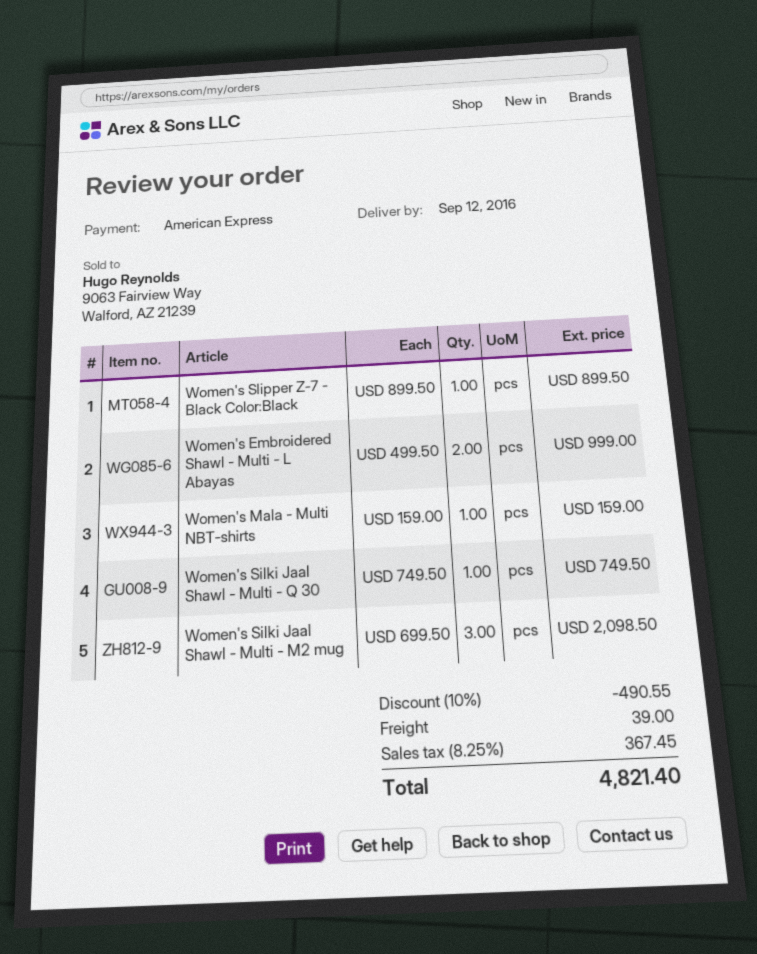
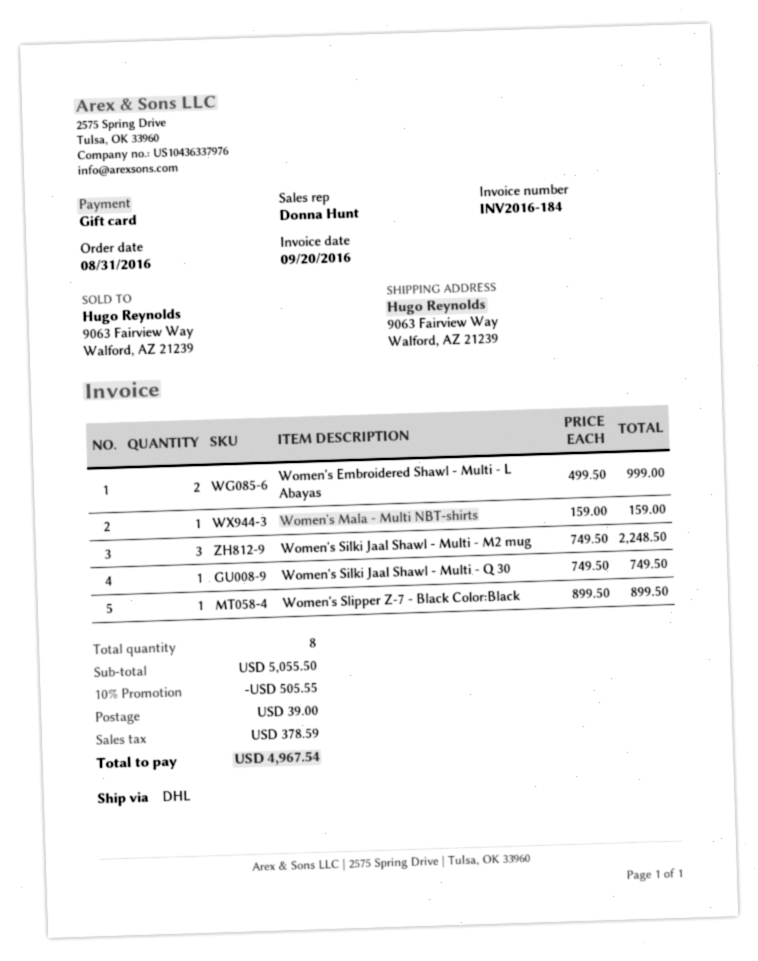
payment method: American Express -> gift card
Women's Silki Jaal Shawl - Multi - M2 mug: 3 x 699.50 = 2098.50 -> 3 x 749.50 = 2248.50
discount: 10% = 490.55 -> 10% = 505.55
tax: 367.45 -> 378.59
total: 4821.40 -> 4967.54

